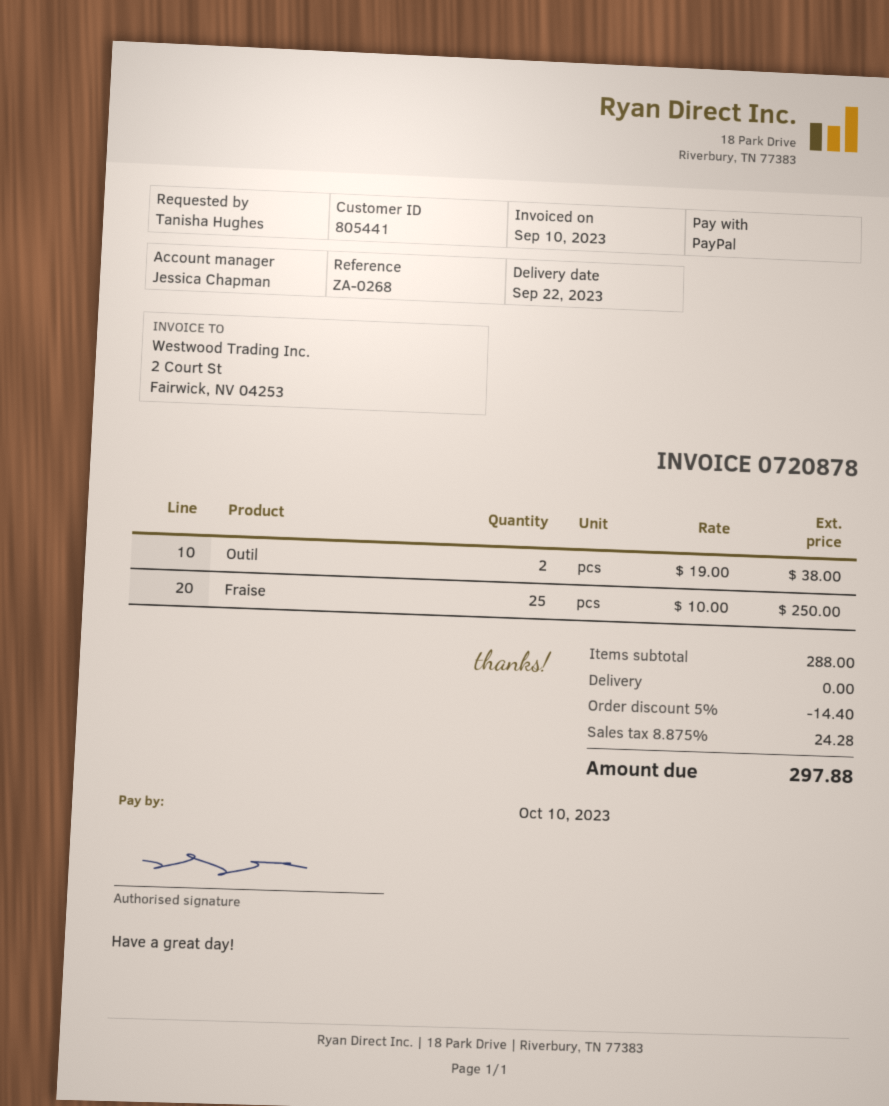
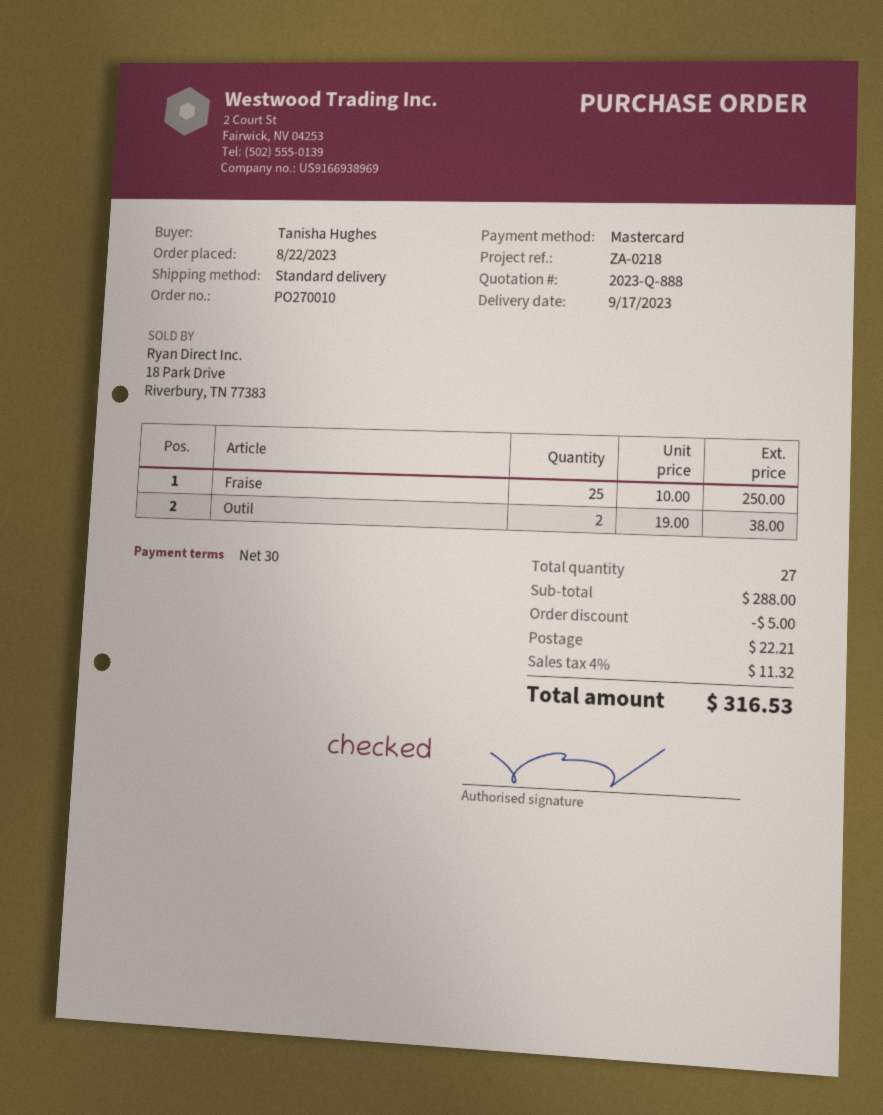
delivery date: 2023-09-22 -> 2023-09-17
reference: ZA-0268 -> ZA-0218
payment method: PayPal -> Mastercard
discount: 14.40 -> 5.00
shipping: 0.00 -> 22.21
tax: 8.875% = 24.28 -> 4% = 11.32
total: 297.88 -> 316.53

